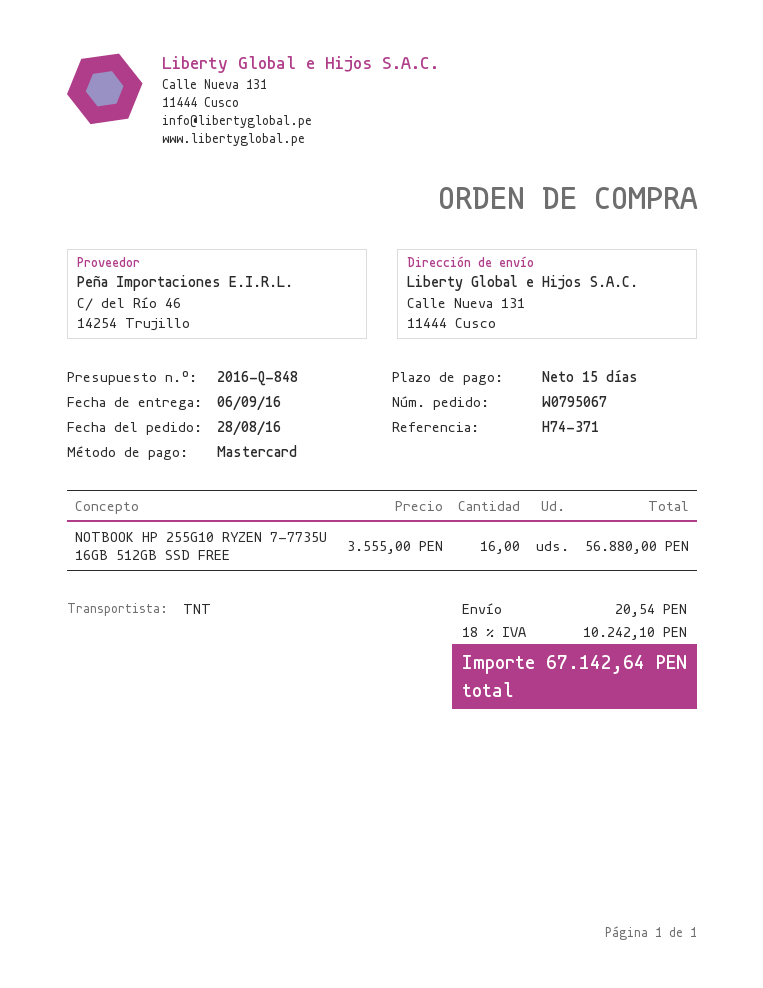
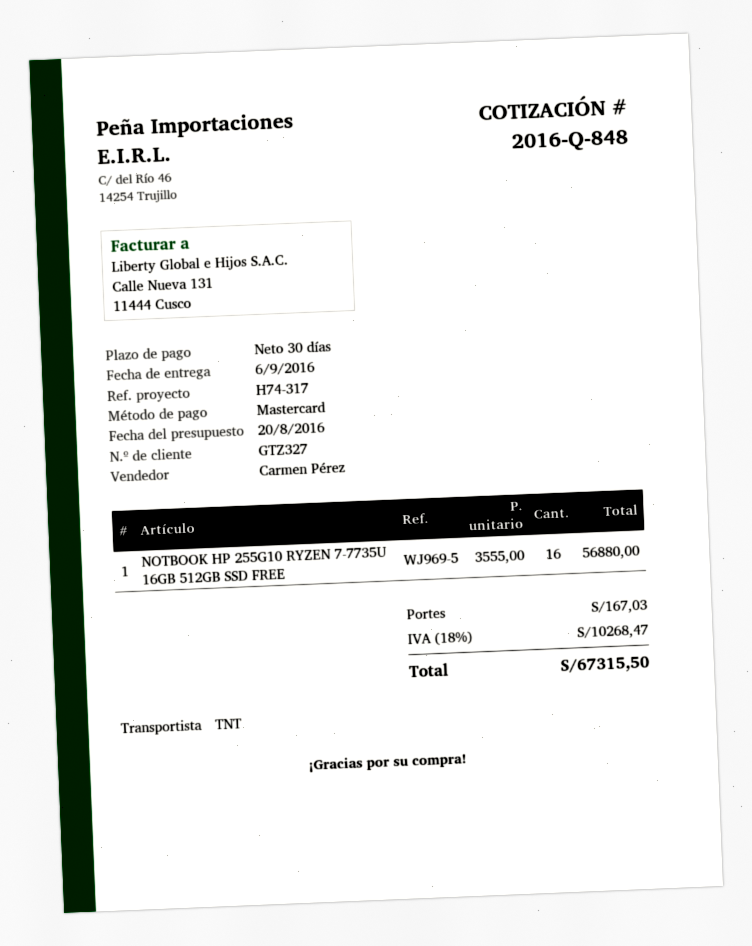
payment terms: 15 days -> 30 days
reference: H74-371 -> H74-317
shipping: 20.54 -> 167.03
tax: 18% = 10242.10 -> 18% = 10268.47
total: 67142.64 -> 67315.50

